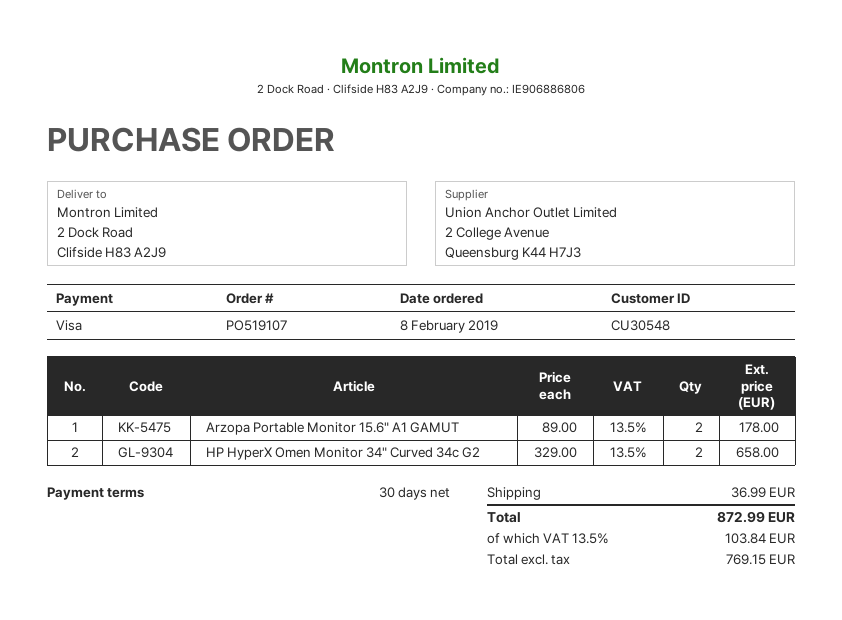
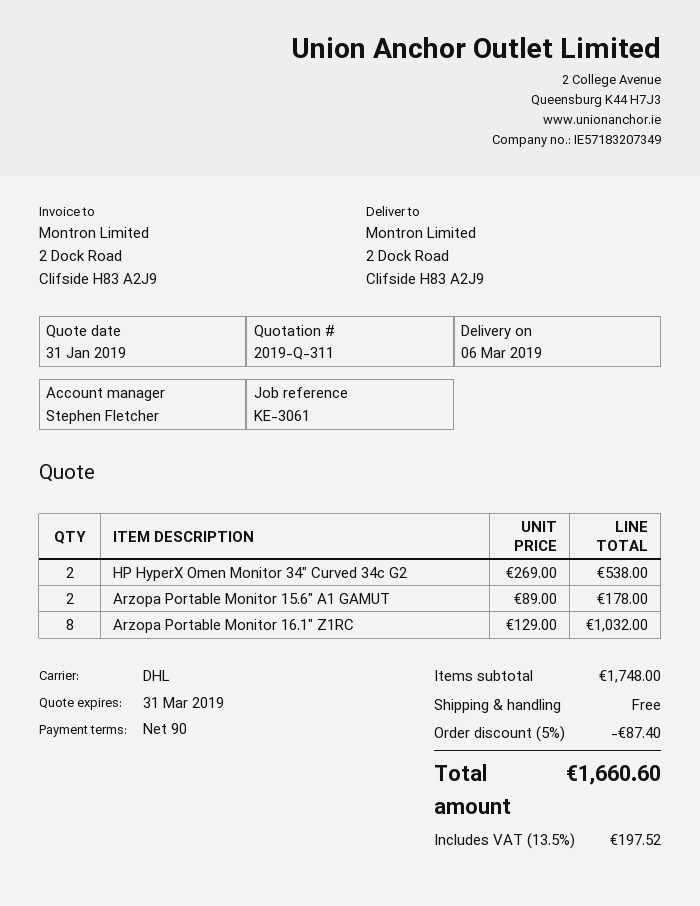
payment terms: 30 days -> 90 days
HP HyperX Omen Monitor 34" Curved 34c G2: 2 x 329.00 = 658.00 -> 2 x 269.00 = 538.00
Arzopa Portable Monitor 16.1" Z1RC: none -> 8 x 129.00 = 1032.00
discount: none -> 5% = 87.40
shipping: 36.99 -> 0.00
tax: 13.5% = 103.84 -> 13.5% = 197.52
total: 872.99 -> 1660.60

